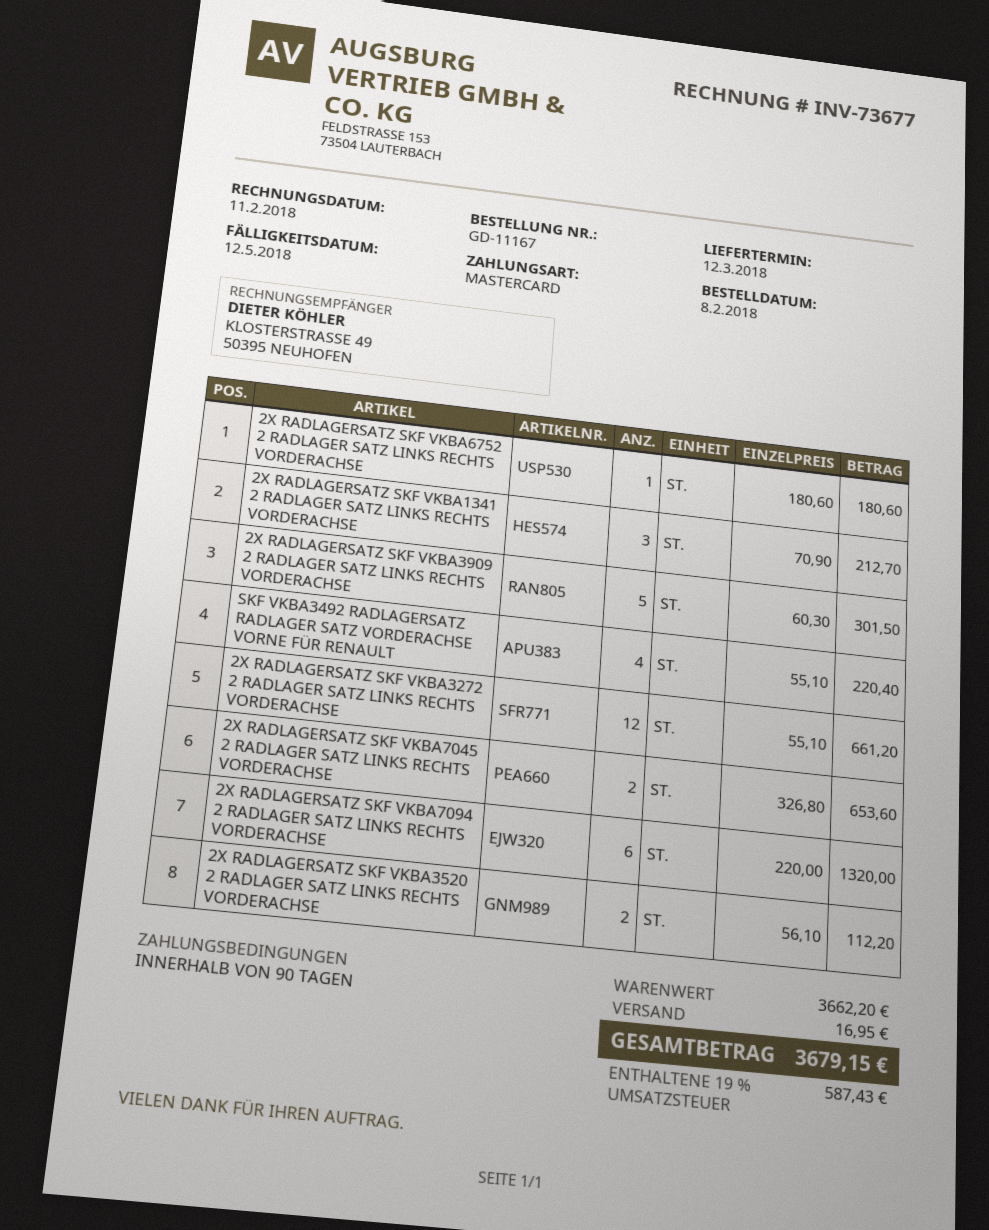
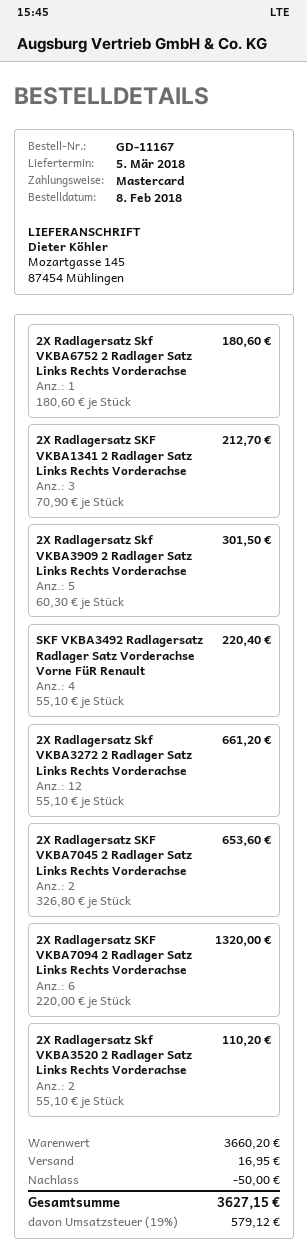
delivery date: 2018-03-12 -> 2018-03-05
2X RADLAGERSATZ SKF VKBA3520 2 RADLAGER SATZ LINKS RECHTS VORDERACHSE: 2 x 56.10 = 112.20 -> 2 x 55.10 = 110.20
subtotal: 3662.20 -> 3660.20
discount: none -> 50.00
tax: 19% = 587.43 -> 19% = 579.12
total: 3679.15 -> 3627.15

